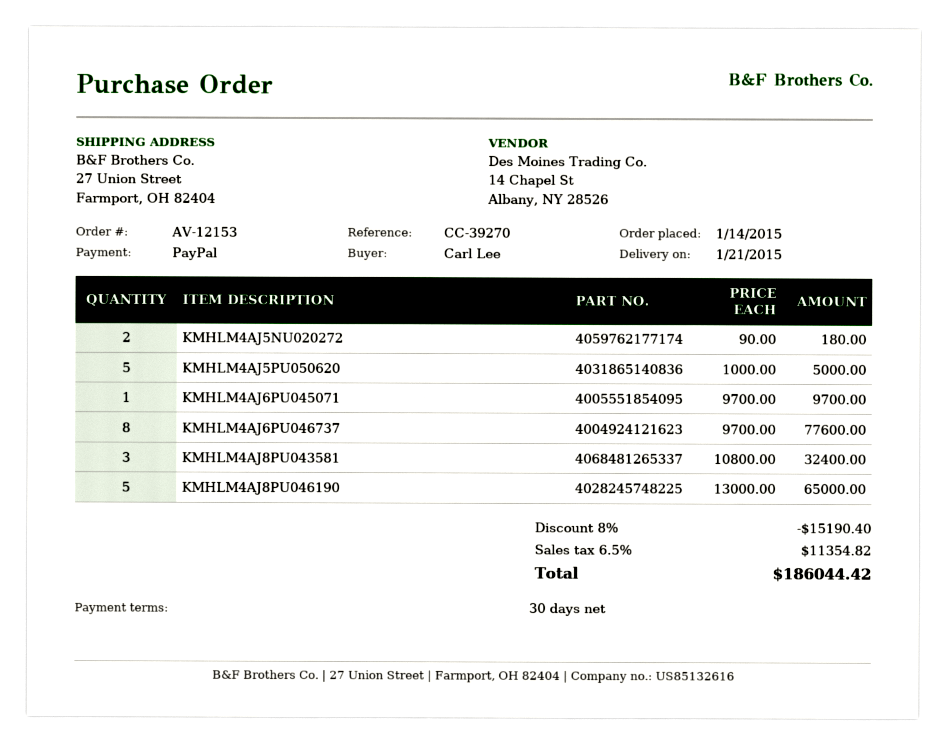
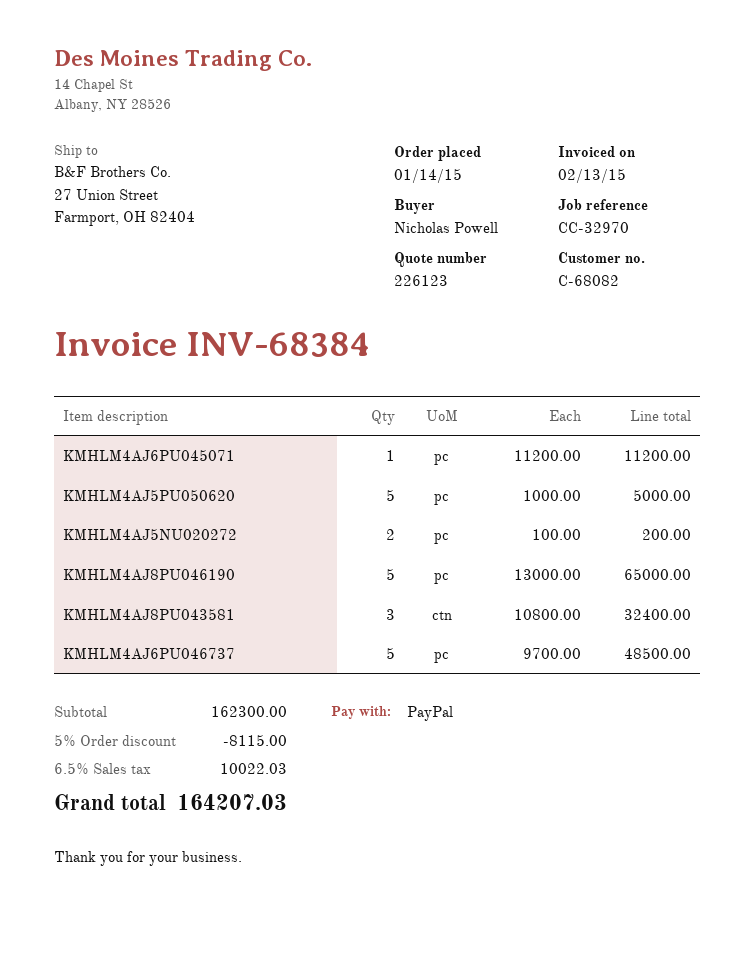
reference: CC-39270 -> CC-32970
ordered by: Carl Lee -> Nicholas Powell
KMHLM4AJ5NU020272: 2 x 90.00 = 180.00 -> 2 x 100.00 = 200.00
KMHLM4AJ6PU045071: 1 x 9700.00 = 9700.00 -> 1 x 11200.00 = 11200.00
KMHLM4AJ6PU046737: 8 x 9700.00 = 77600.00 -> 5 x 9700.00 = 48500.00
discount: 8% = 15190.40 -> 5% = 8115.00
tax: 6.5% = 11354.82 -> 6.5% = 10022.03
total: 186044.42 -> 164207.03

